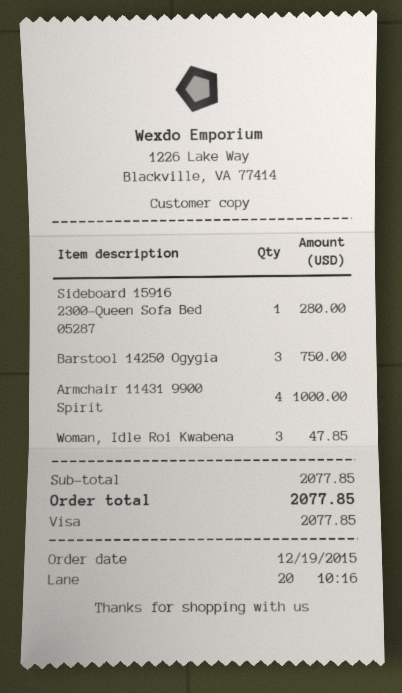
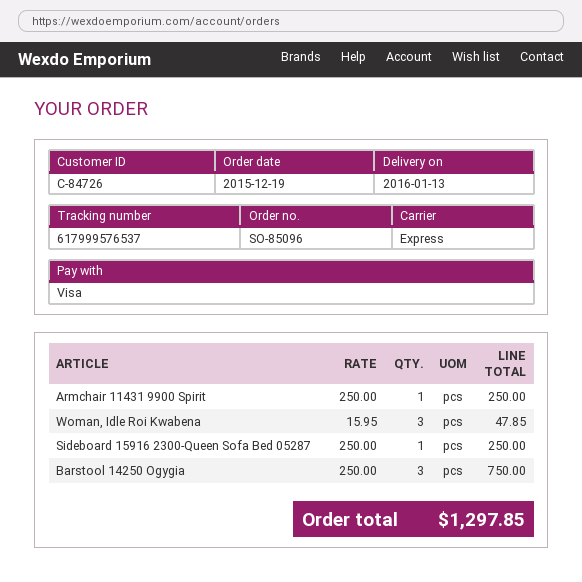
Sideboard 15916 2300-Queen Sofa Bed 05287: 1 for 280.00 -> 1 for 250.00
Armchair 11431 9900 Spirit: 4 for 1000.00 -> 1 for 250.00
total: 2077.85 -> 1297.85

